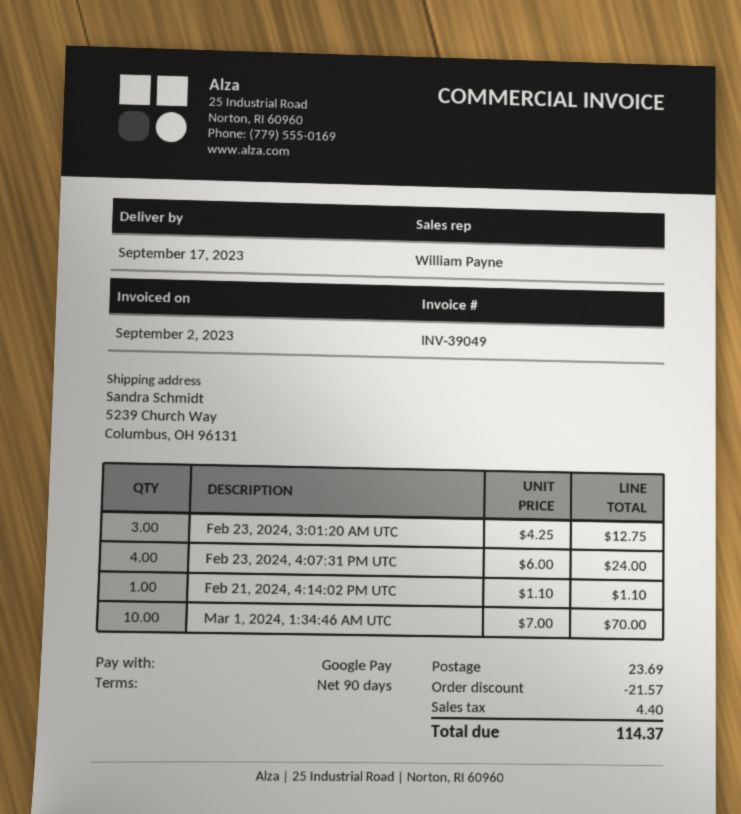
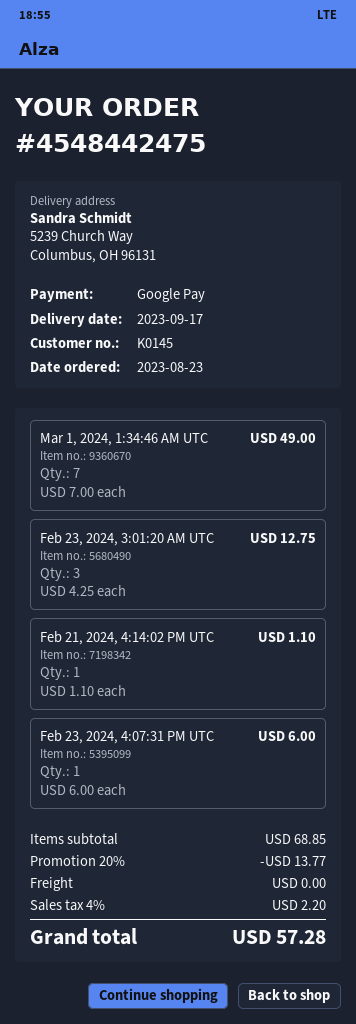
Feb 23, 2024, 4:07:31 PM UTC: 4 x 6.00 = 24.00 -> 1 x 6.00 = 6.00
Mar 1, 2024, 1:34:46 AM UTC: 10 x 7.00 = 70.00 -> 7 x 7.00 = 49.00
discount: 21.57 -> 13.77
shipping: 23.69 -> 0.00
tax: 4.40 -> 2.20
total: 114.37 -> 57.28

